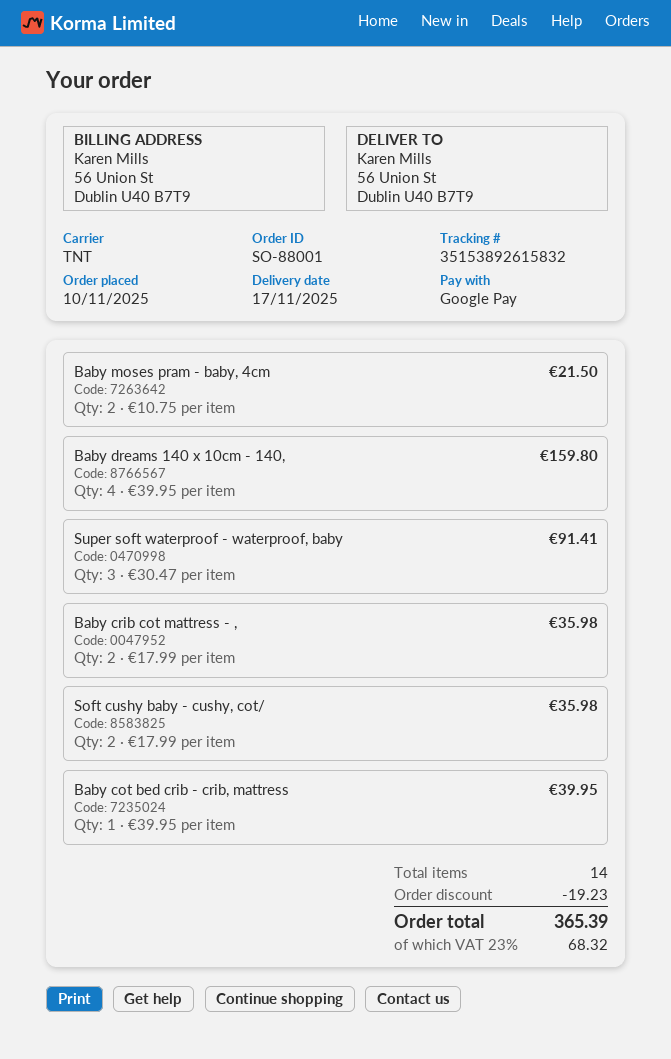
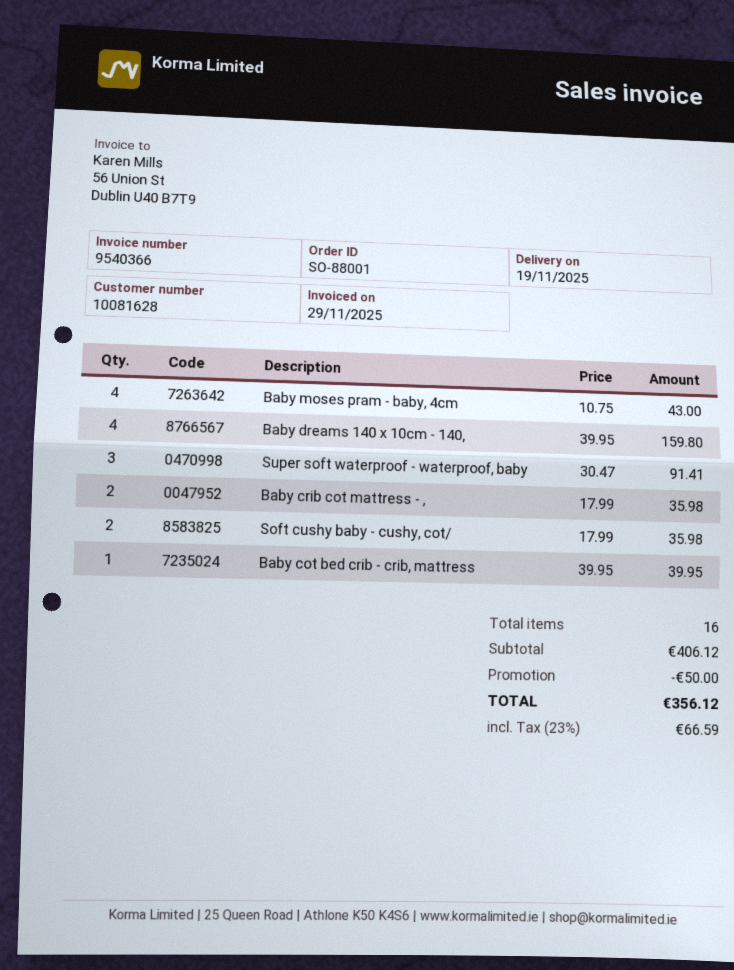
delivery date: 2025-11-17 -> 2025-11-19
Baby moses pram - baby, 4cm: 2 x 10.75 = 21.50 -> 4 x 10.75 = 43.00
total quantity: 14 -> 16
discount: 19.23 -> 50.00
tax: 23% = 68.32 -> 23% = 66.59
total: 365.39 -> 356.12

